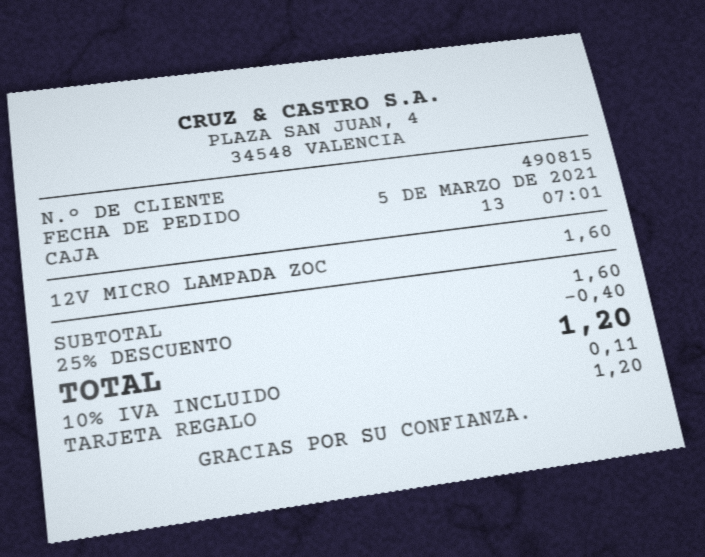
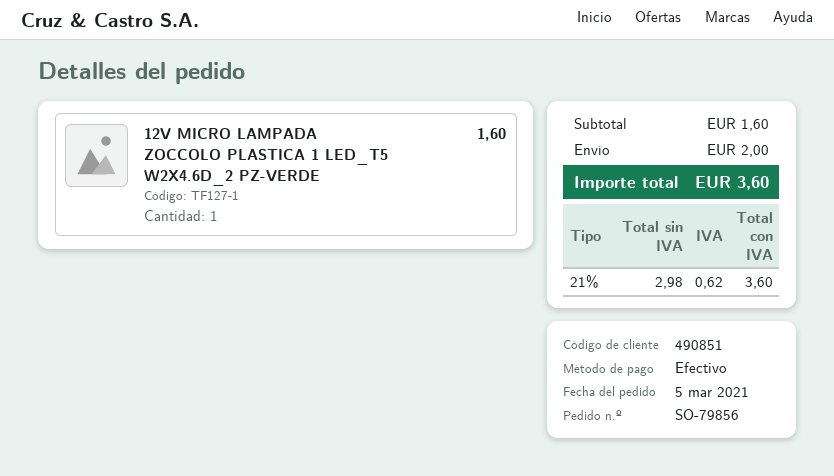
customer number: 490815 -> 490851
payment method: gift card -> cash
discount: 25% = 0.40 -> none
shipping: none -> 2.00
tax: 10% = 0.11 -> 21% = 0.62
total: 1.20 -> 3.60

